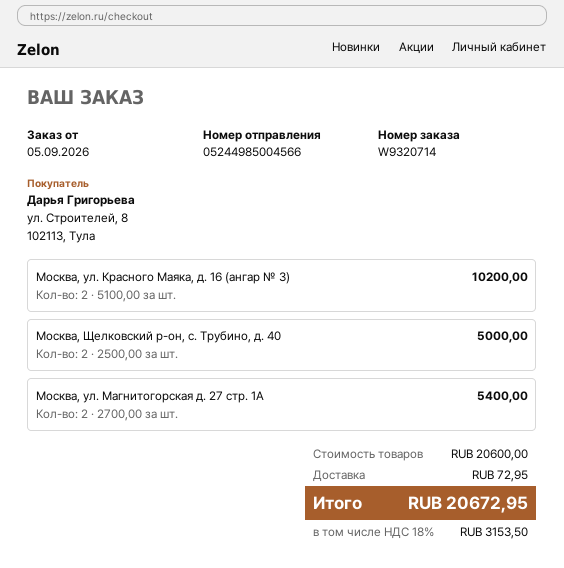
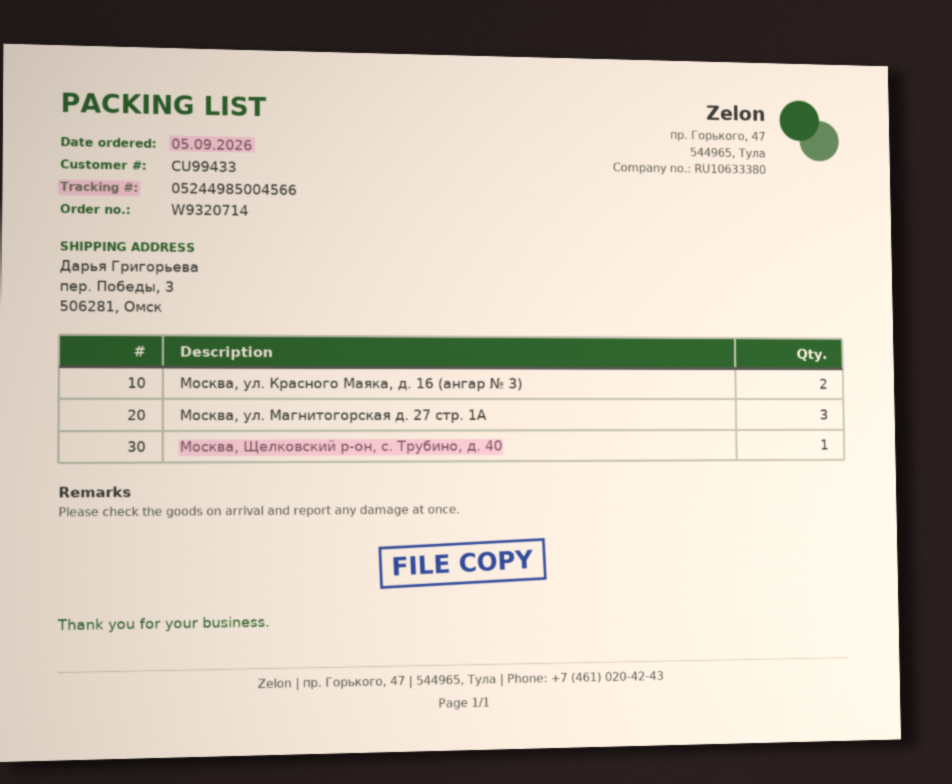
Москва, Щелковский р-он, с. Трубино, д. 40: 2 -> 1
Москва, ул. Магнитогорская д. 27 стр. 1А: 2 -> 3

